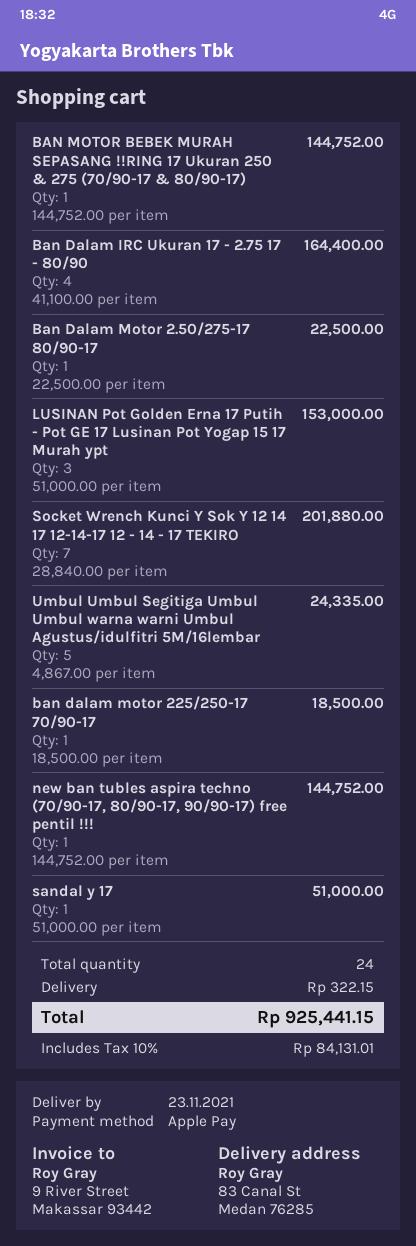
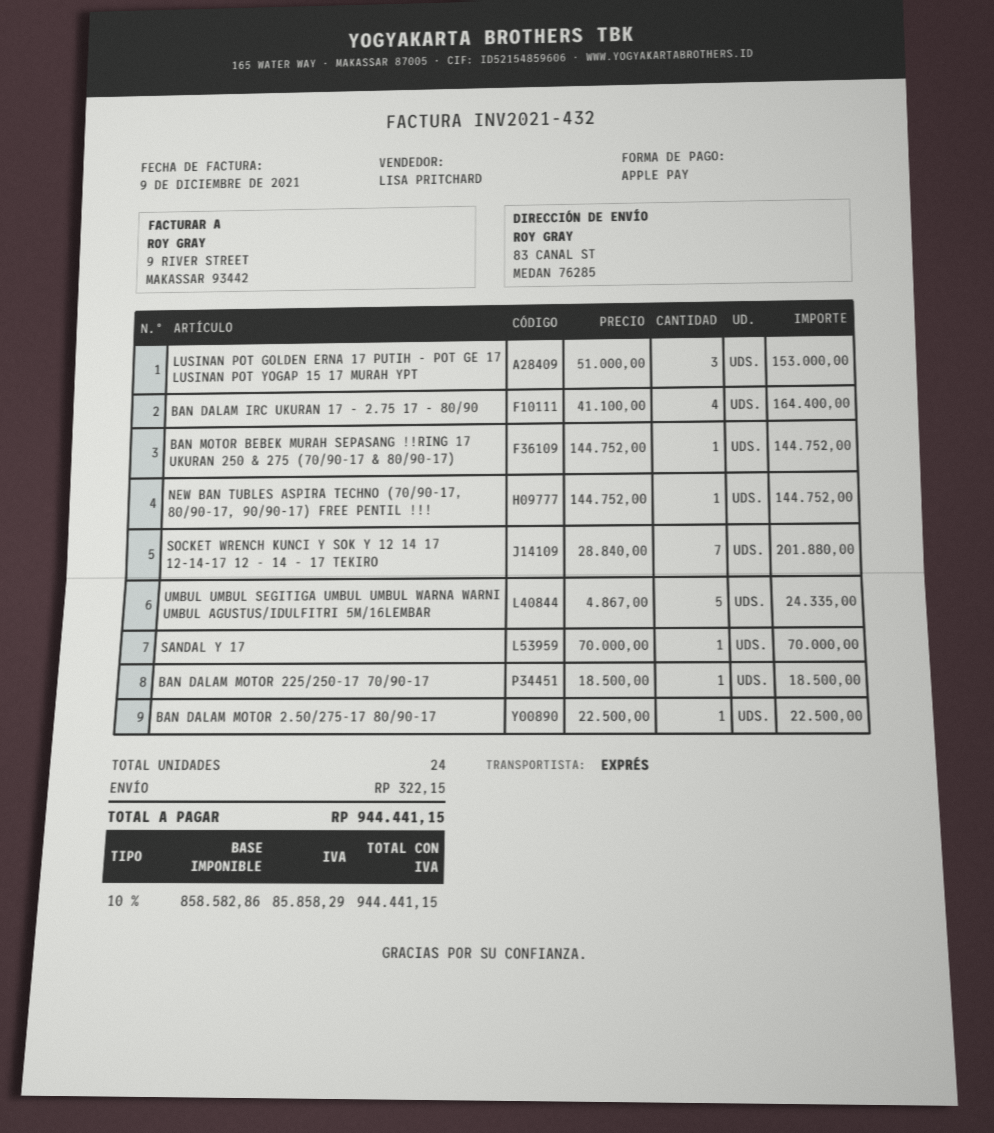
sandal y 17: 1 x 51000.00 = 51000.00 -> 1 x 70000.00 = 70000.00
tax: 10% = 84131.01 -> 10% = 85858.29
total: 925441.15 -> 944441.15

